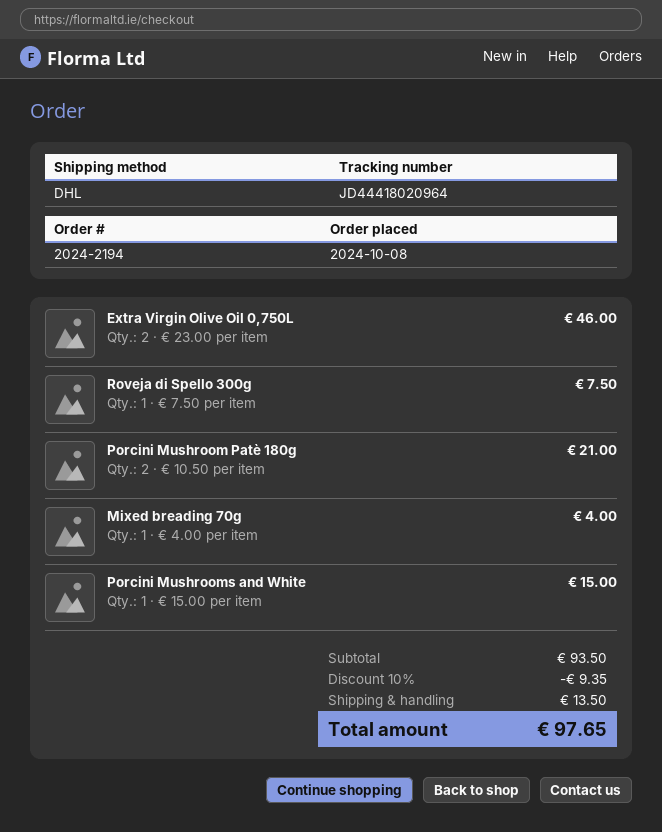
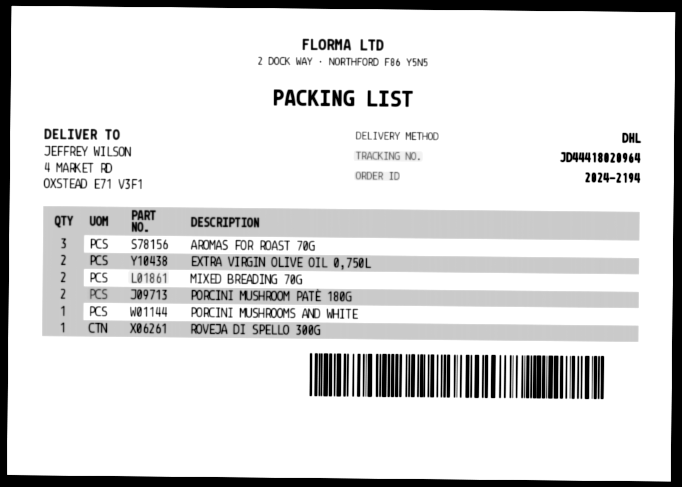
Mixed breading 70g: 1 -> 2
AROMAS FOR ROAST 70G: none -> 3

